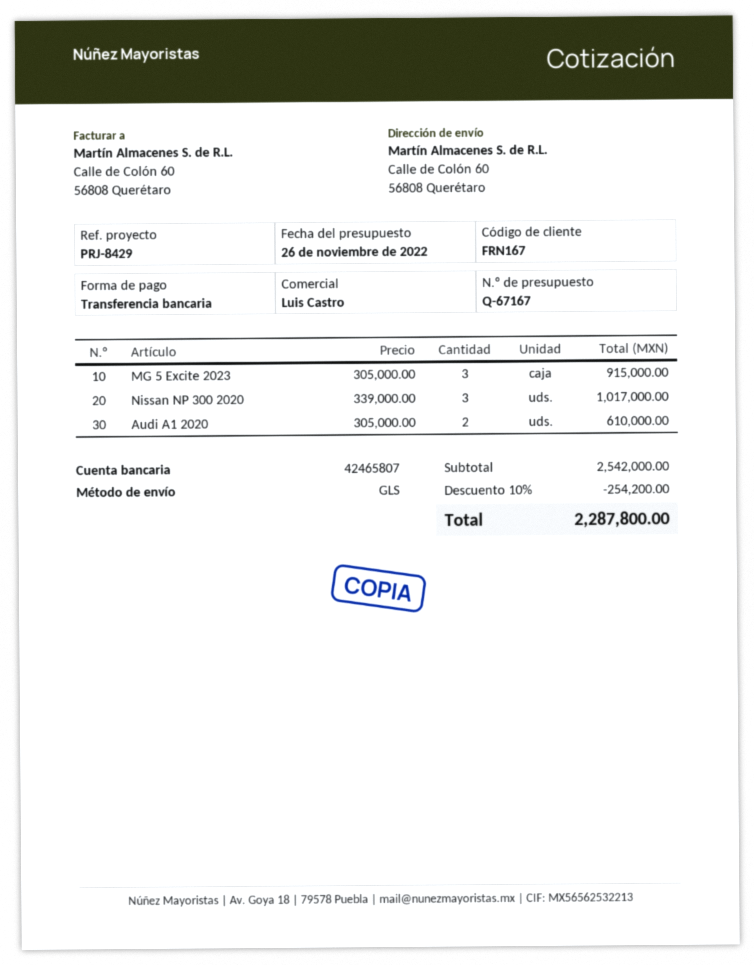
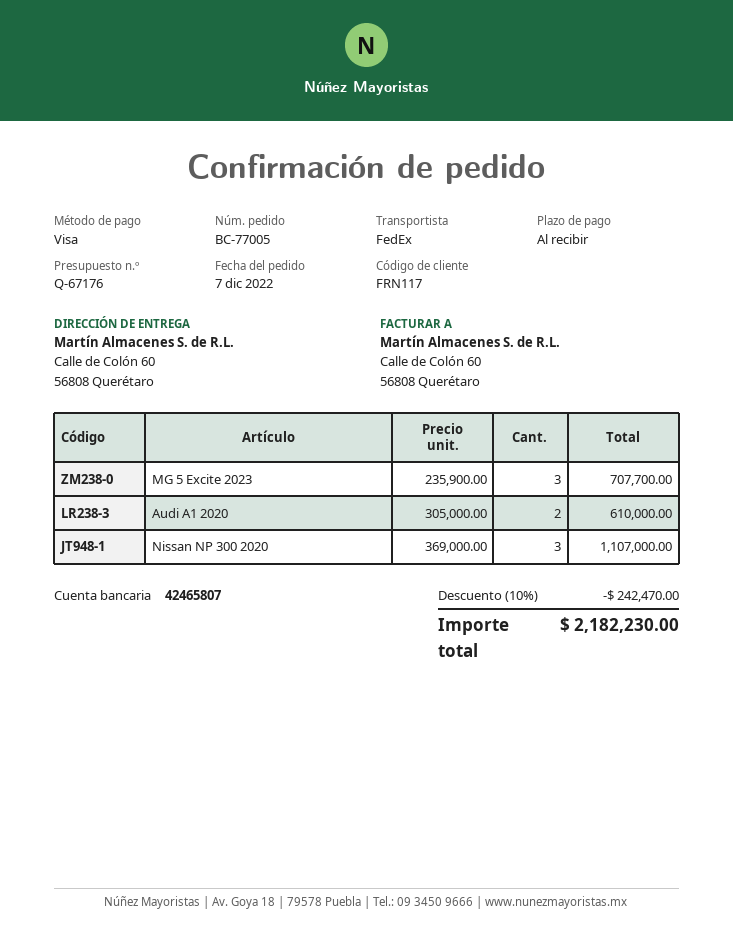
quote number: Q-67167 -> Q-67176
customer number: FRN167 -> FRN117
payment method: bank transfer -> Visa
shipping method: GLS -> FedEx
MG 5 Excite 2023: 3 x 305000.00 = 915000.00 -> 3 x 235900.00 = 707700.00
Nissan NP 300 2020: 3 x 339000.00 = 1017000.00 -> 3 x 369000.00 = 1107000.00
discount: 10% = 254200.00 -> 10% = 242470.00
total: 2287800.00 -> 2182230.00

